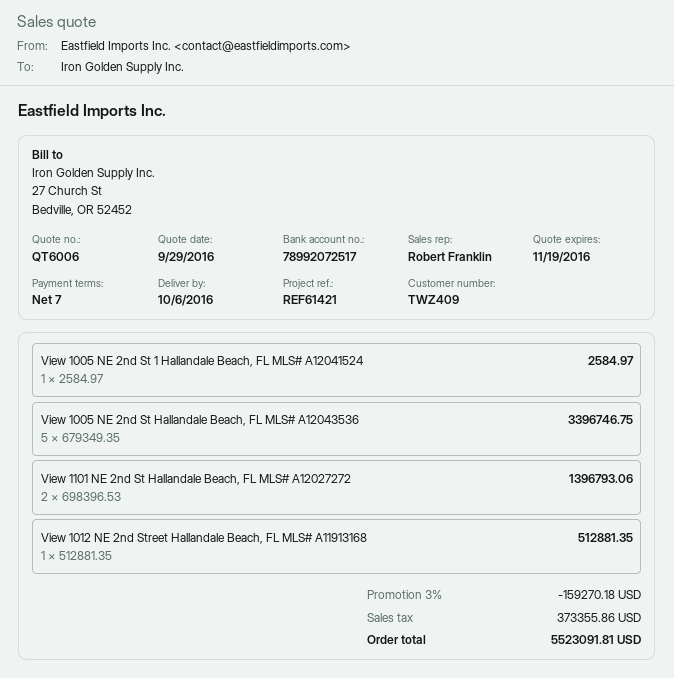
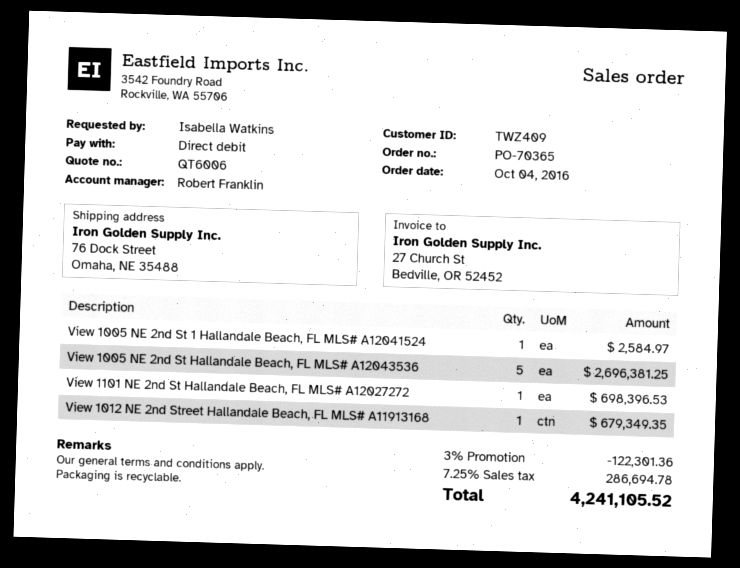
View 1005 NE 2nd St Hallandale Beach, FL MLS# A12043536: 5 for 3396746.75 -> 5 for 2696381.25
View 1101 NE 2nd St Hallandale Beach, FL MLS# A12027272: 2 for 1396793.06 -> 1 for 698396.53
View 1012 NE 2nd Street Hallandale Beach, FL MLS# A11913168: 1 for 512881.35 -> 1 for 679349.35
discount: 3% = 159270.18 -> 3% = 122301.36
tax: 373355.86 -> 286694.78
total: 5523091.81 -> 4241105.52

